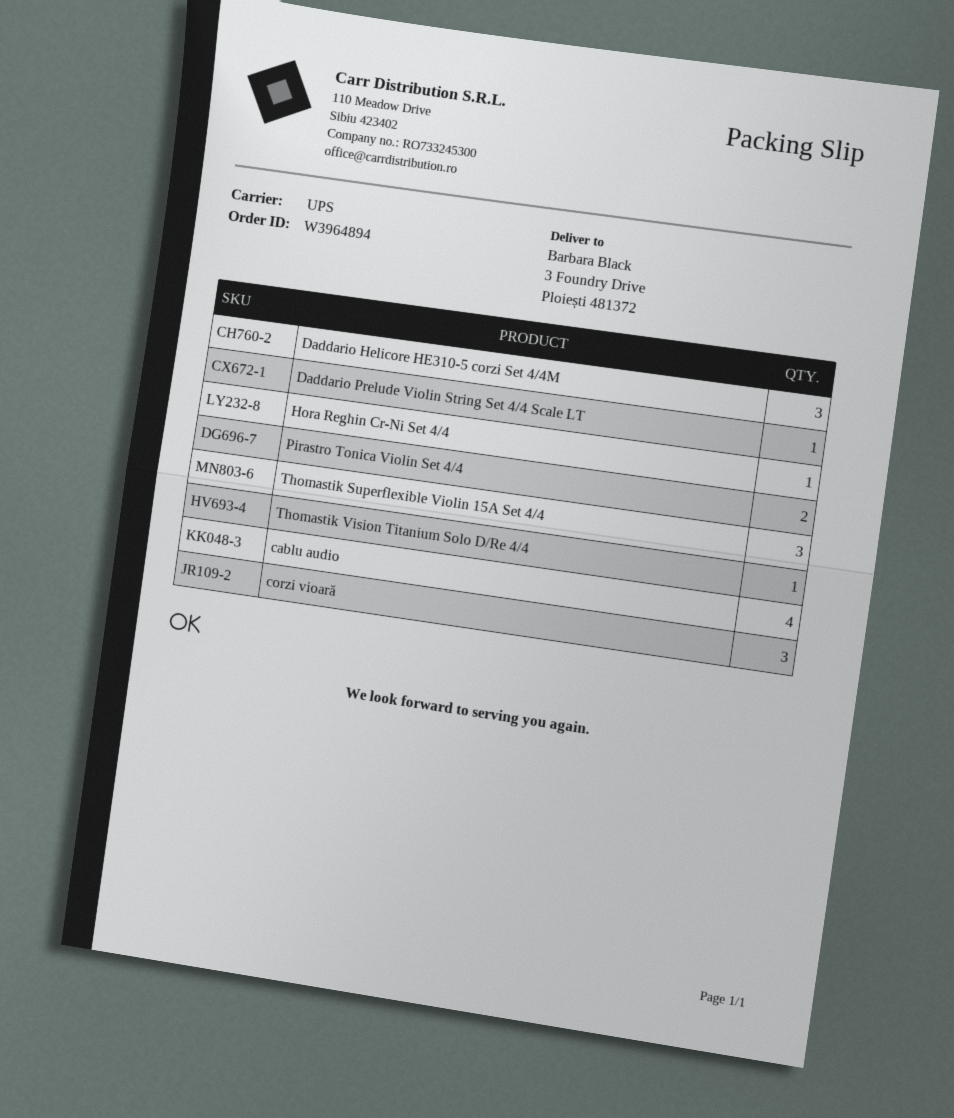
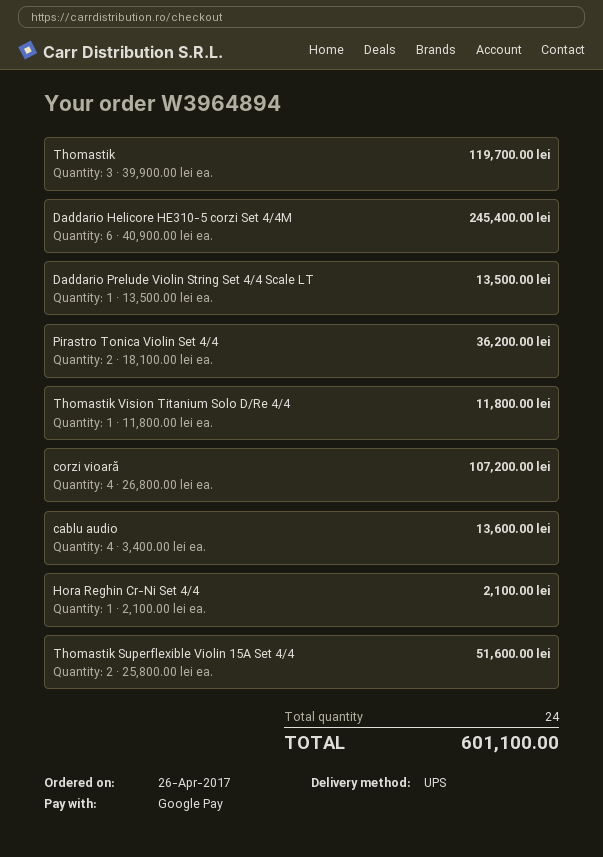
Daddario Helicore HE310-5 corzi Set 4/4M: 3 -> 6
Thomastik Superflexible Violin 15A Set 4/4: 3 -> 2
corzi vioară: 3 -> 4
Thomastik: none -> 3

